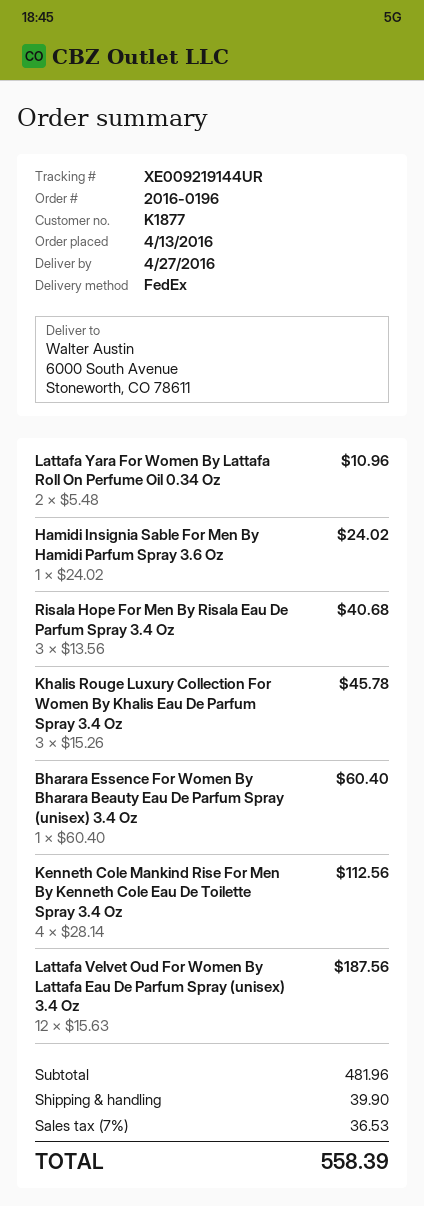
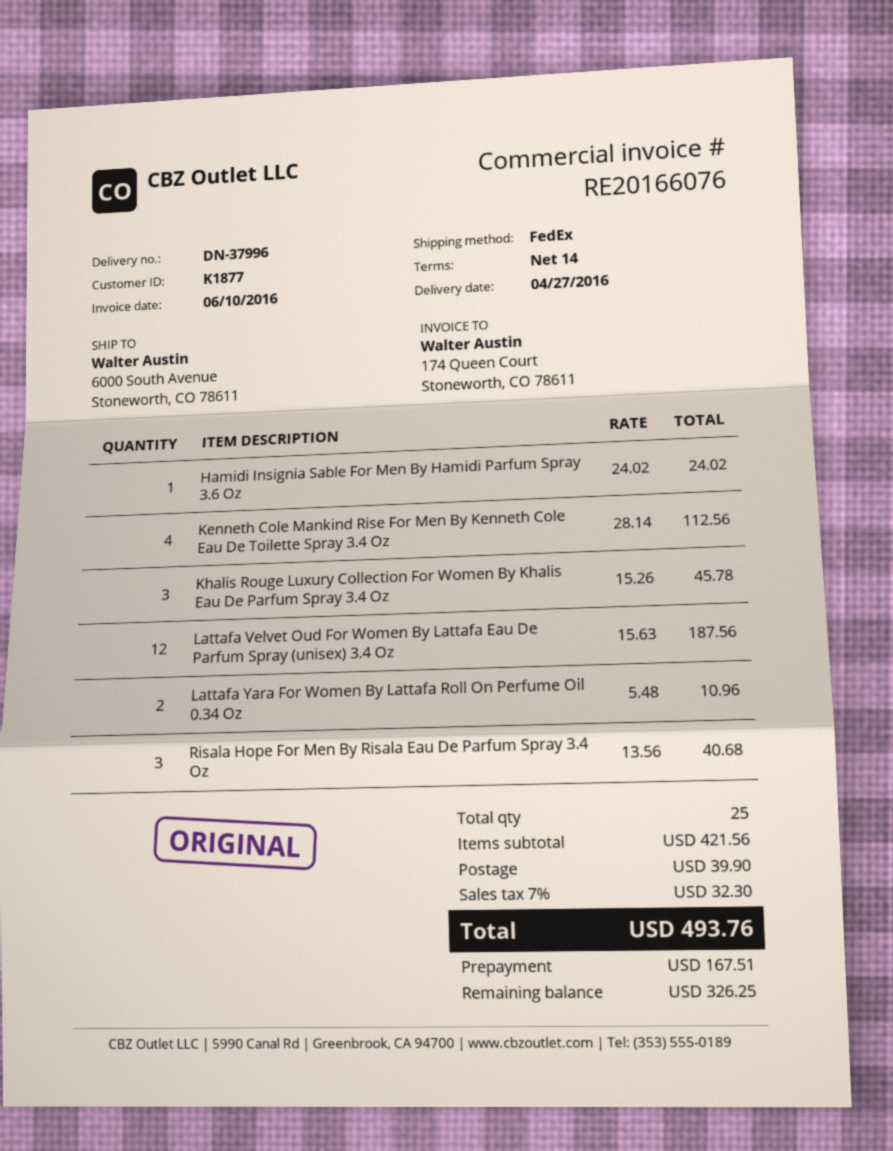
Bharara Essence For Women By Bharara Beauty Eau De Parfum Spray (unisex) 3.4 Oz: 1 x 60.40 = 60.40 -> none
subtotal: 481.96 -> 421.56
tax: 7% = 36.53 -> 7% = 32.30
total: 558.39 -> 493.76

